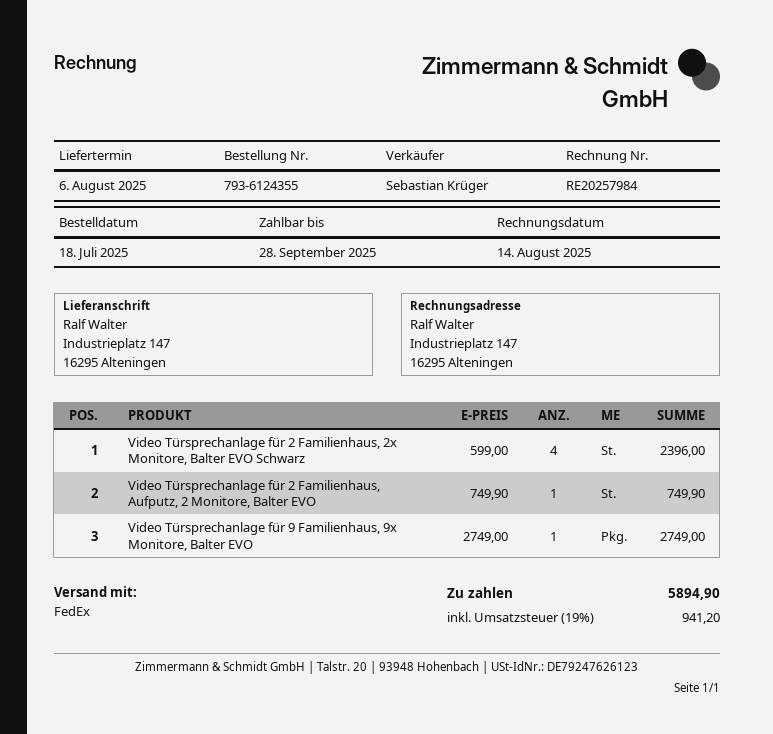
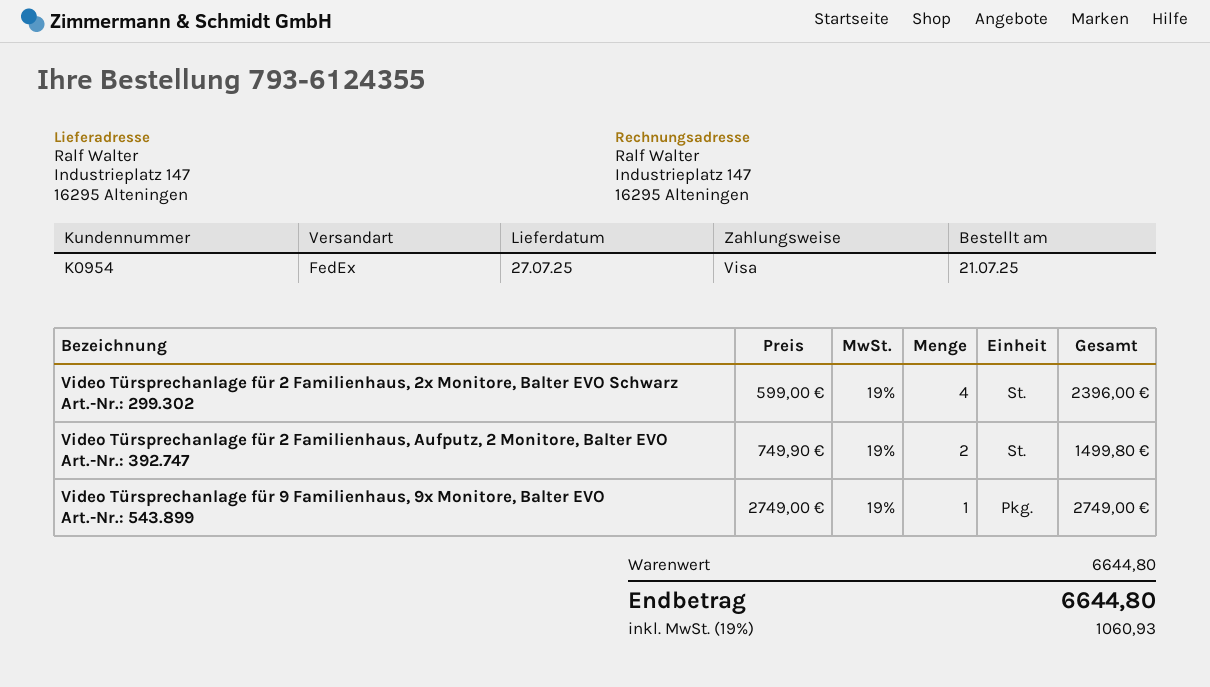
order date: 2025-07-18 -> 2025-07-21
delivery date: 2025-08-06 -> 2025-07-27
Video Türsprechanlage für 2 Familienhaus, Aufputz, 2 Monitore, Balter EVO: 1 x 749.90 = 749.90 -> 2 x 749.90 = 1499.80
tax: 19% = 941.20 -> 19% = 1060.93
total: 5894.90 -> 6644.80

